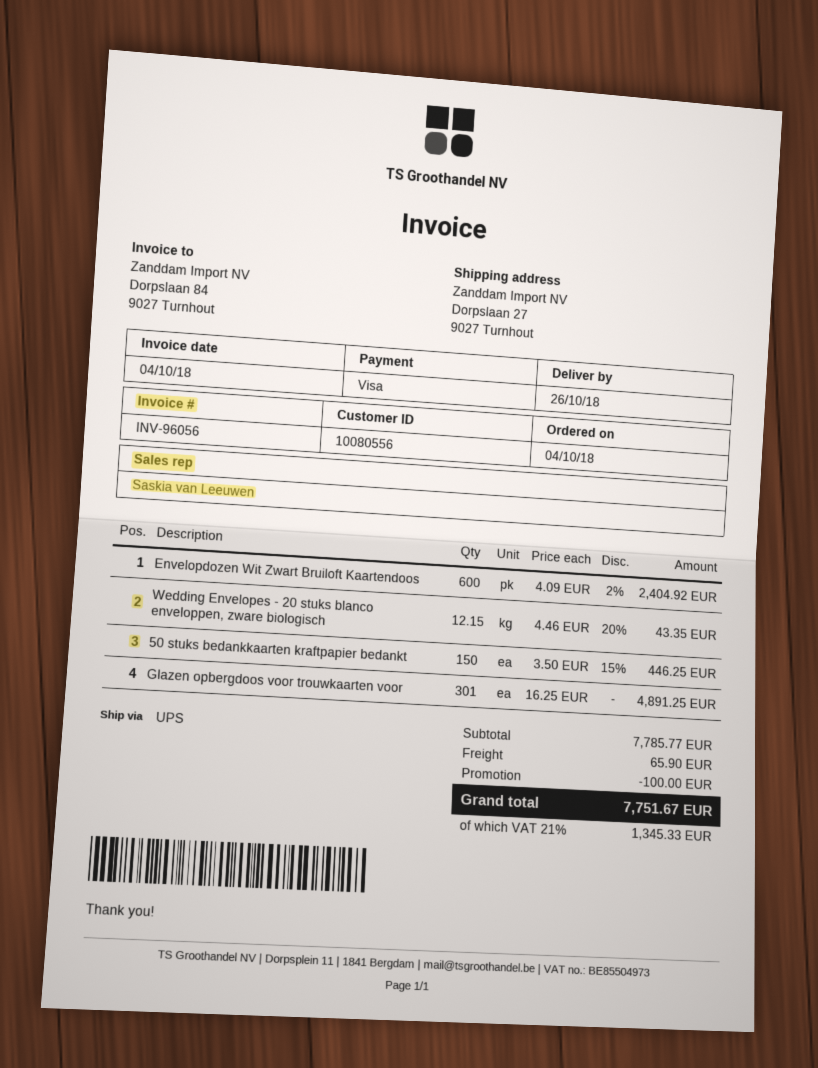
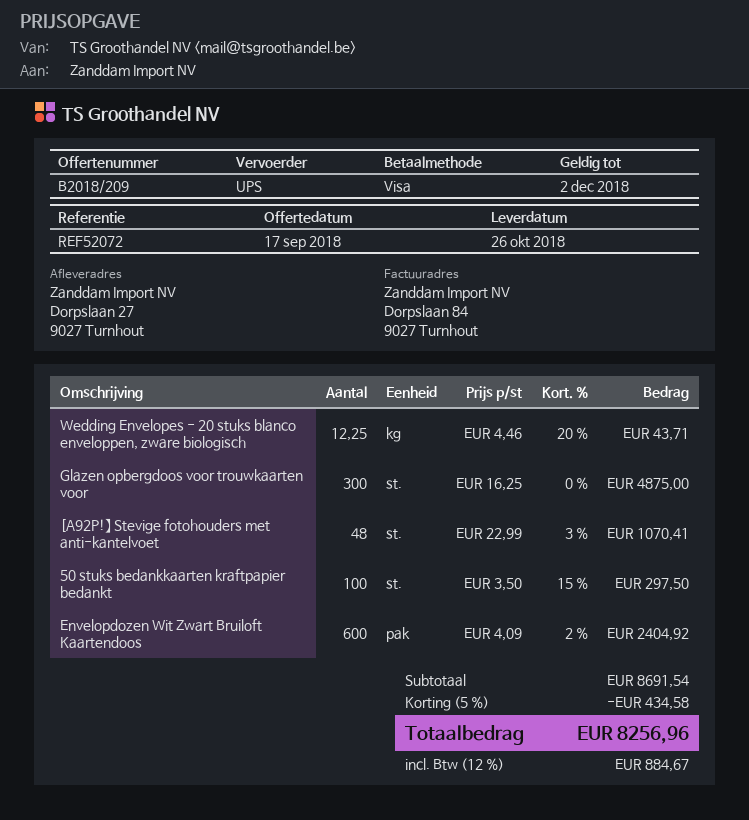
Wedding Envelopes - 20 stuks blanco enveloppen, zware biologisch: 12.15 x 4.46 - 20% = 43.35 -> 12.25 x 4.46 - 20% = 43.71
50 stuks bedankkaarten kraftpapier bedankt: 150 x 3.50 - 15% = 446.25 -> 100 x 3.50 - 15% = 297.50
Glazen opbergdoos voor trouwkaarten voor: 301 x 16.25 = 4891.25 -> 300 x 16.25 = 4875.00
[A92P!】 Stevige fotohouders met anti-kantelvoet: none -> 48 x 22.99 - 3% = 1070.41
subtotal: 7785.77 -> 8691.54
discount: 100.00 -> 434.58
shipping: 65.90 -> none
tax: 21% = 1345.33 -> 12% = 884.67
total: 7751.67 -> 8256.96

